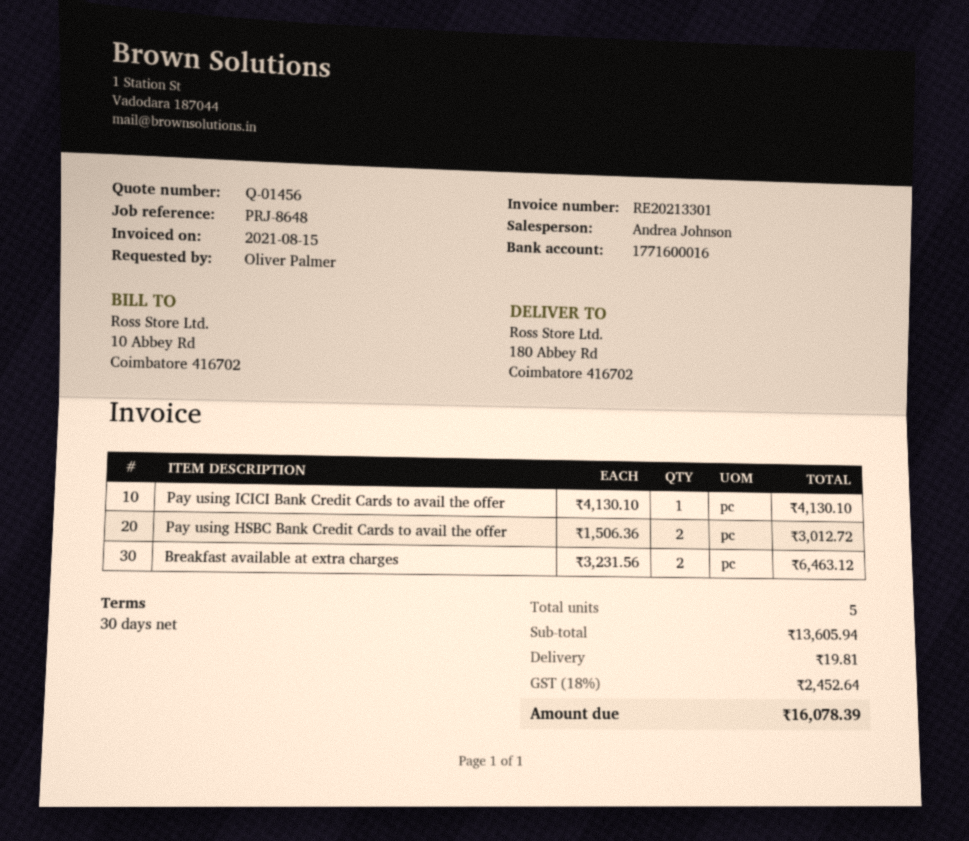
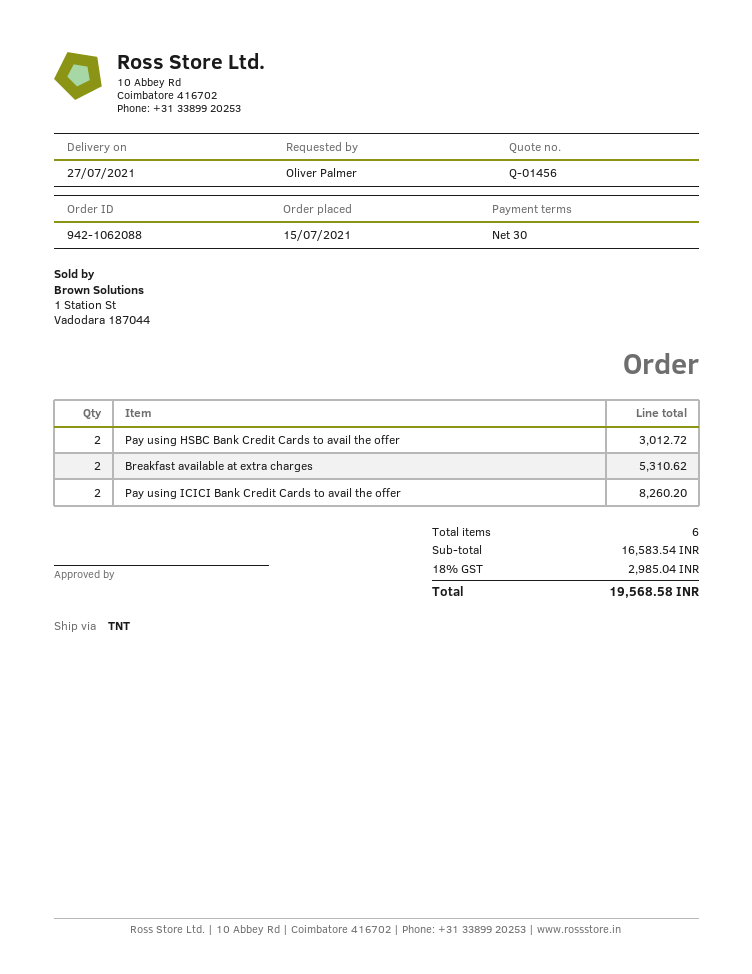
Pay using ICICI Bank Credit Cards to avail the offer: 1 for 4130.10 -> 2 for 8260.20
Breakfast available at extra charges: 2 for 6463.12 -> 2 for 5310.62
total quantity: 5 -> 6
subtotal: 13605.94 -> 16583.54
shipping: 19.81 -> none
tax: 18% = 2452.64 -> 18% = 2985.04
total: 16078.39 -> 19568.58

